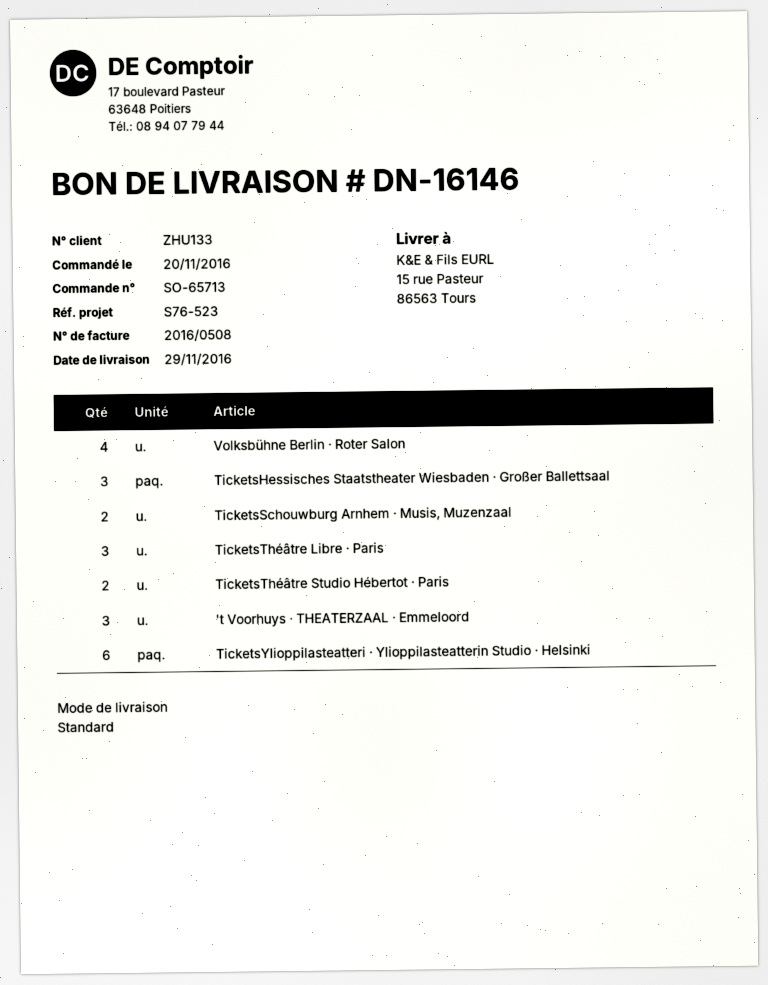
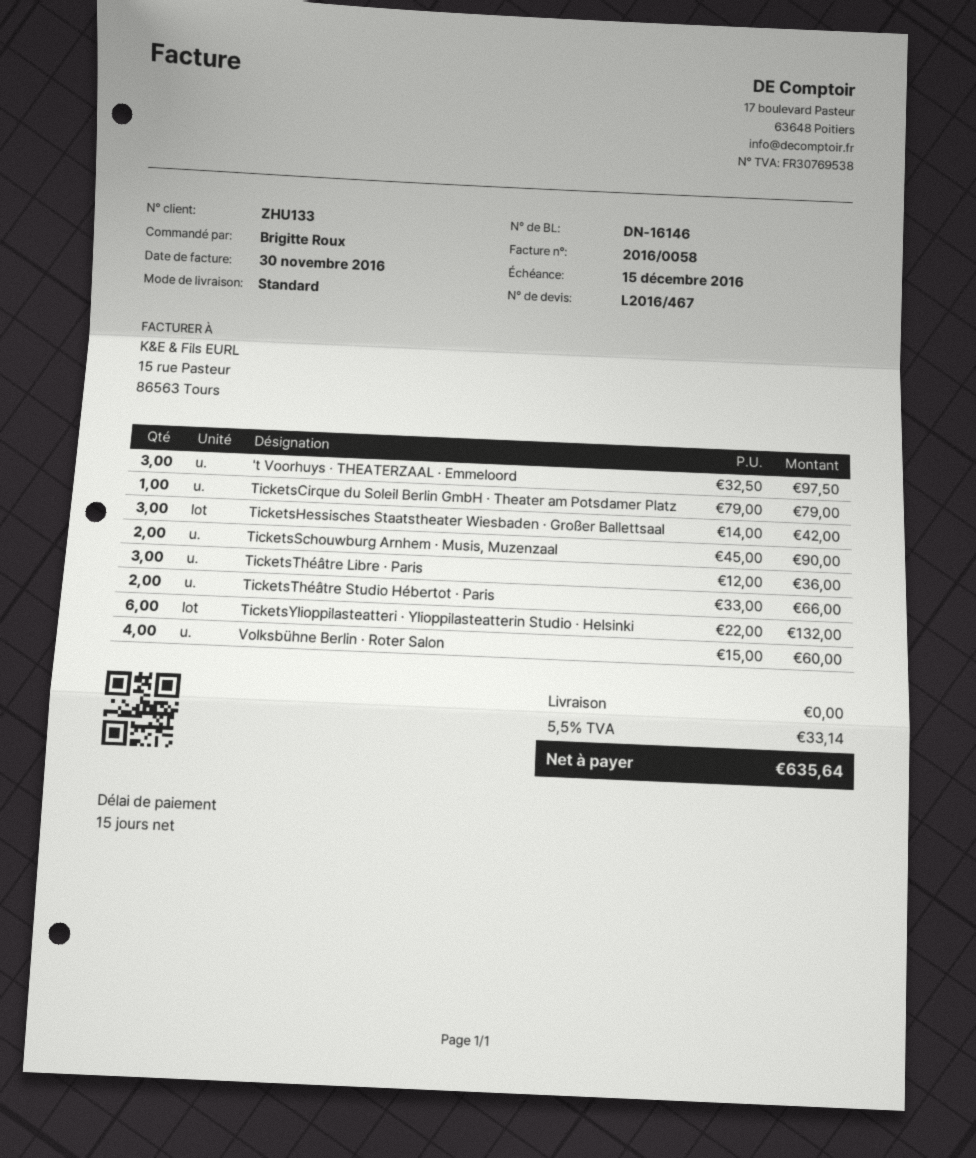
invoice number: 2016/0508 -> 2016/0058
TicketsCirque du Soleil Berlin GmbH · Theater am Potsdamer Platz: none -> 1

